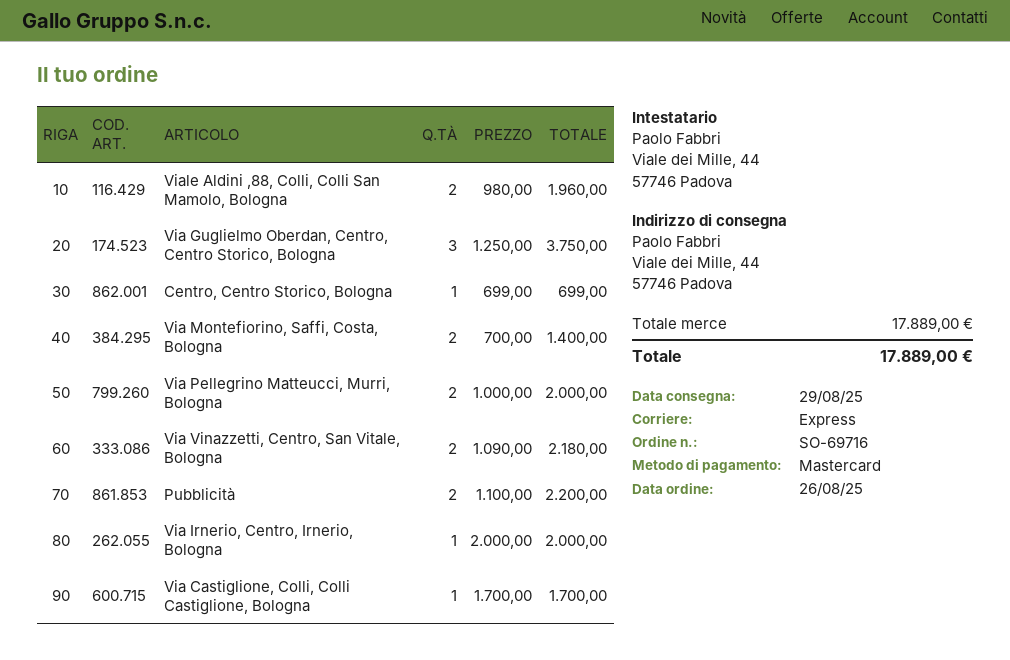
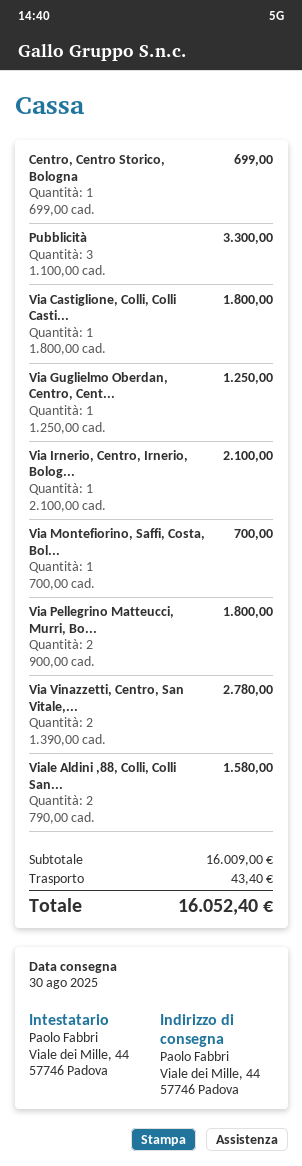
delivery date: 2025-08-29 -> 2025-08-30
Viale Aldini ,88, Colli, Colli San Mamolo, Bologna: 2 x 980.00 = 1960.00 -> 2 x 790.00 = 1580.00
Via Guglielmo Oberdan, Centro, Centro Storico, Bologna: 3 x 1250.00 = 3750.00 -> 1 x 1250.00 = 1250.00
Via Montefiorino, Saffi, Costa, Bologna: 2 x 700.00 = 1400.00 -> 1 x 700.00 = 700.00
Via Pellegrino Matteucci, Murri, Bologna: 2 x 1000.00 = 2000.00 -> 2 x 900.00 = 1800.00
Via Vinazzetti, Centro, San Vitale, Bologna: 2 x 1090.00 = 2180.00 -> 2 x 1390.00 = 2780.00
Pubblicità: 2 x 1100.00 = 2200.00 -> 3 x 1100.00 = 3300.00
Via Irnerio, Centro, Irnerio, Bologna: 1 x 2000.00 = 2000.00 -> 1 x 2100.00 = 2100.00
Via Castiglione, Colli, Colli Castiglione, Bologna: 1 x 1700.00 = 1700.00 -> 1 x 1800.00 = 1800.00
subtotal: 17889.00 -> 16009.00
shipping: none -> 43.40
total: 17889.00 -> 16052.40

